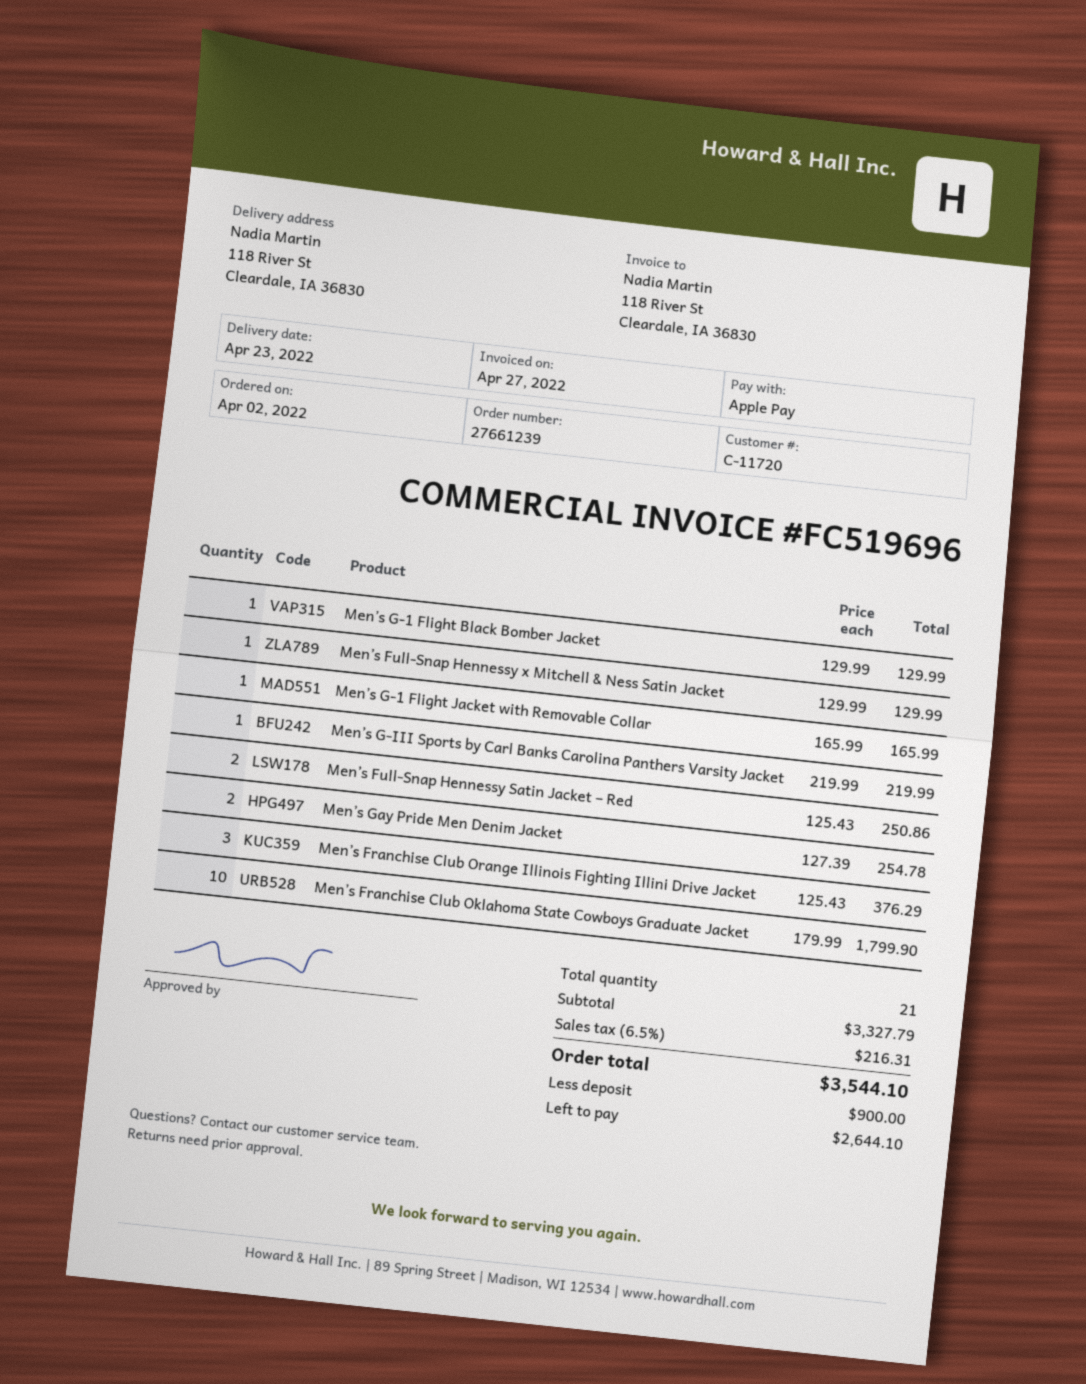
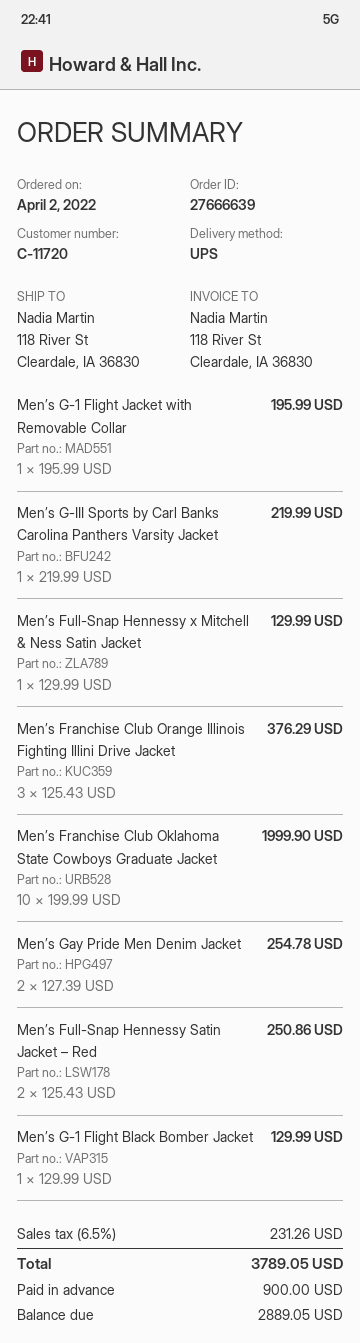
order number: 27661239 -> 27666639
Men’s G-1 Flight Jacket with Removable Collar: 1 x 165.99 = 165.99 -> 1 x 195.99 = 195.99
Men’s Franchise Club Oklahoma State Cowboys Graduate Jacket: 10 x 179.99 = 1799.90 -> 10 x 199.99 = 1999.90
tax: 6.5% = 216.31 -> 6.5% = 231.26
total: 3544.10 -> 3789.05
balance: 2644.10 -> 2889.05

